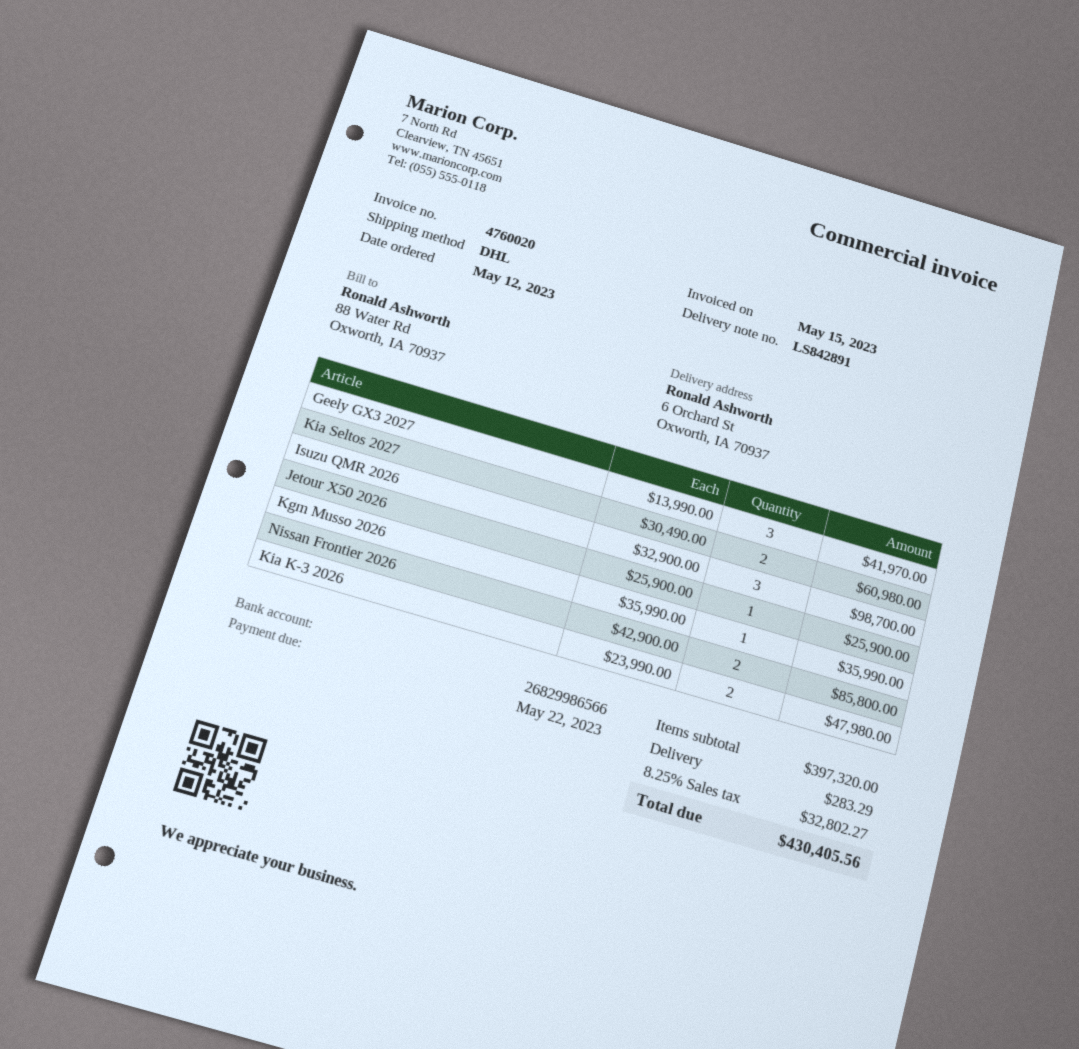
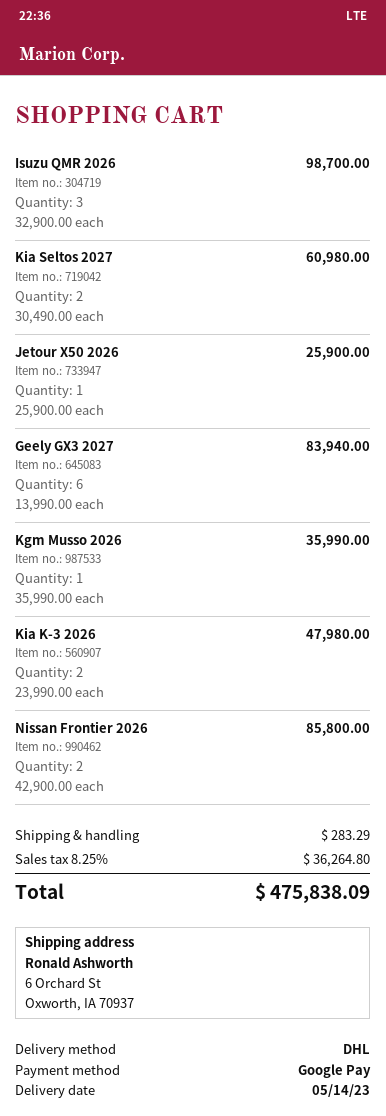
Geely GX3 2027: 3 x 13990.00 = 41970.00 -> 6 x 13990.00 = 83940.00
tax: 8.25% = 32802.27 -> 8.25% = 36264.80
total: 430405.56 -> 475838.09

